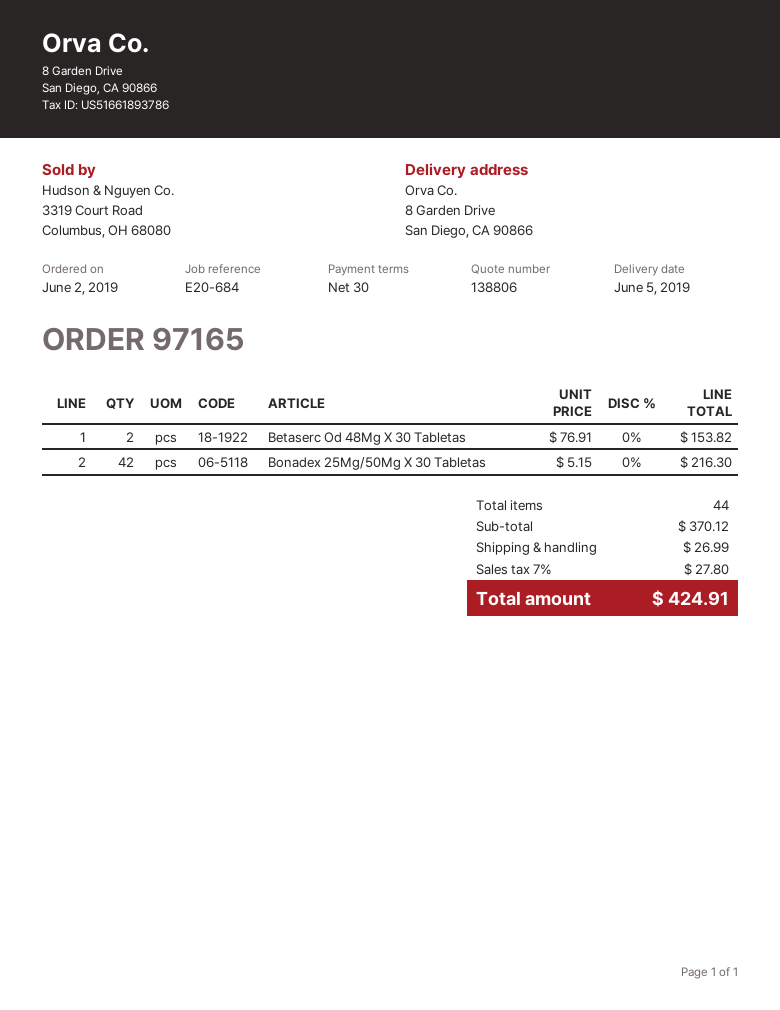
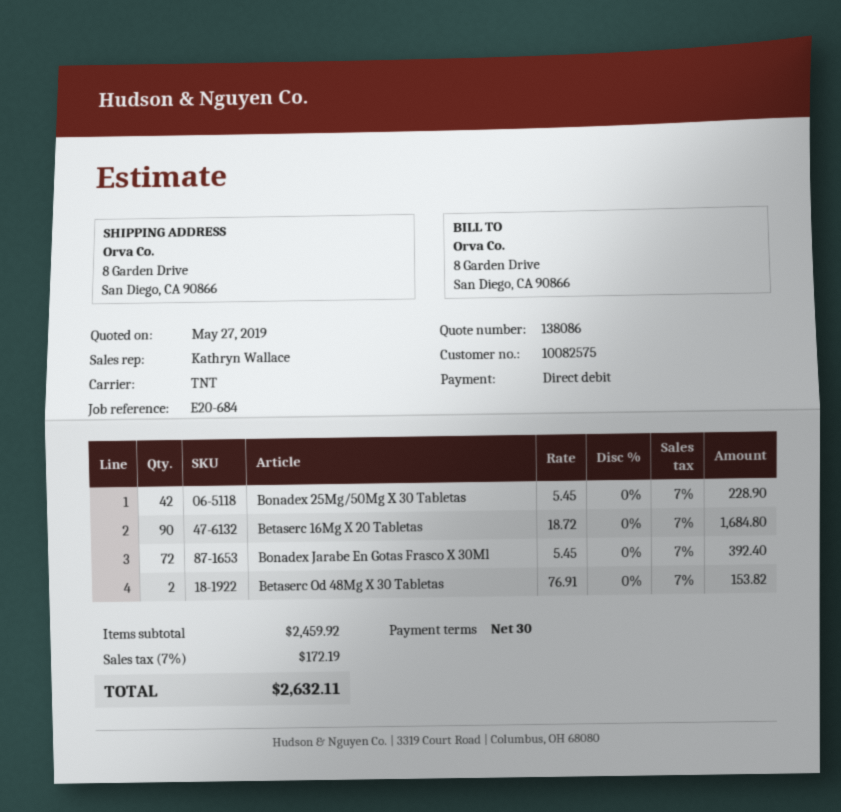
quote number: 138806 -> 138086
Bonadex 25Mg/50Mg X 30 Tabletas: 42 x 5.15 = 216.30 -> 42 x 5.45 = 228.90
Betaserc 16Mg X 20 Tabletas: none -> 90 x 18.72 = 1684.80
Bonadex Jarabe En Gotas Frasco X 30Ml: none -> 72 x 5.45 = 392.40
subtotal: 370.12 -> 2459.92
shipping: 26.99 -> none
tax: 7% = 27.80 -> 7% = 172.19
total: 424.91 -> 2632.11

